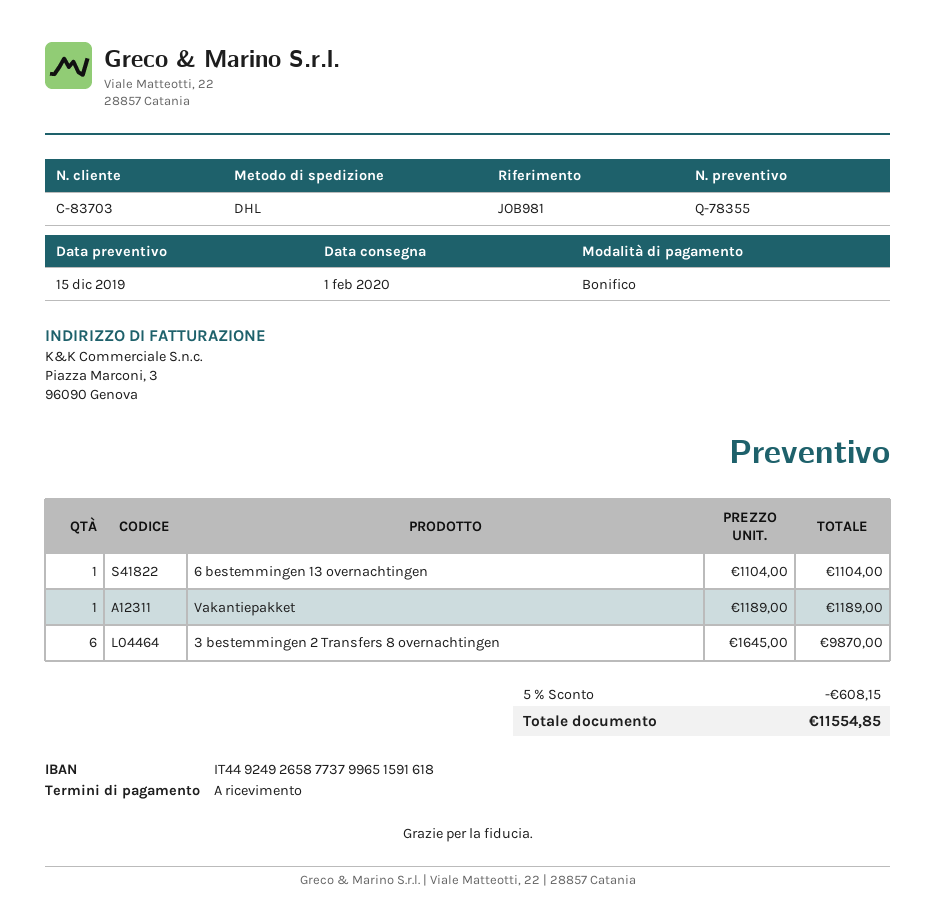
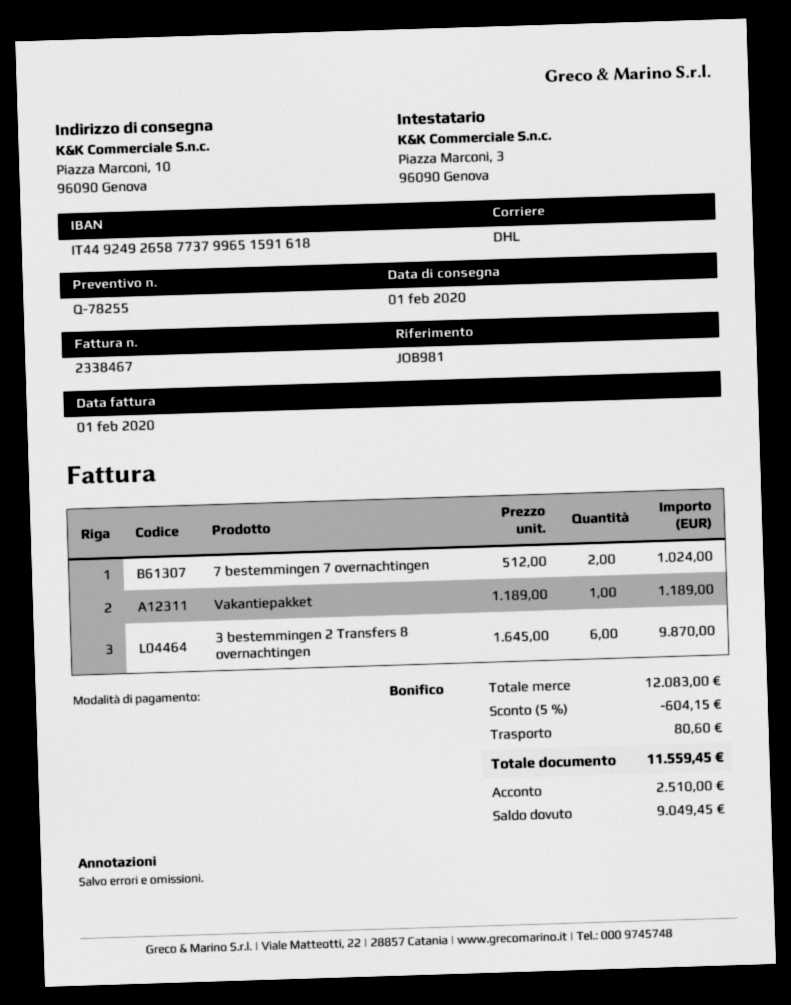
quote number: Q-78355 -> Q-78255
6 bestemmingen 13 overnachtingen: 1 x 1104.00 = 1104.00 -> none
7 bestemmingen 7 overnachtingen: none -> 2 x 512.00 = 1024.00
discount: 5% = 608.15 -> 5% = 604.15
shipping: none -> 80.60
total: 11554.85 -> 11559.45

